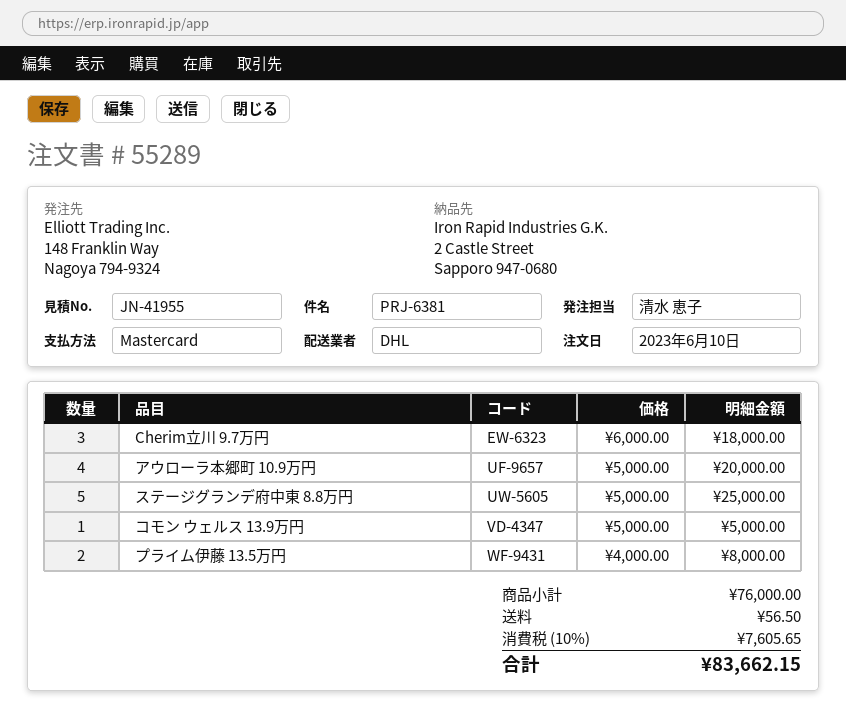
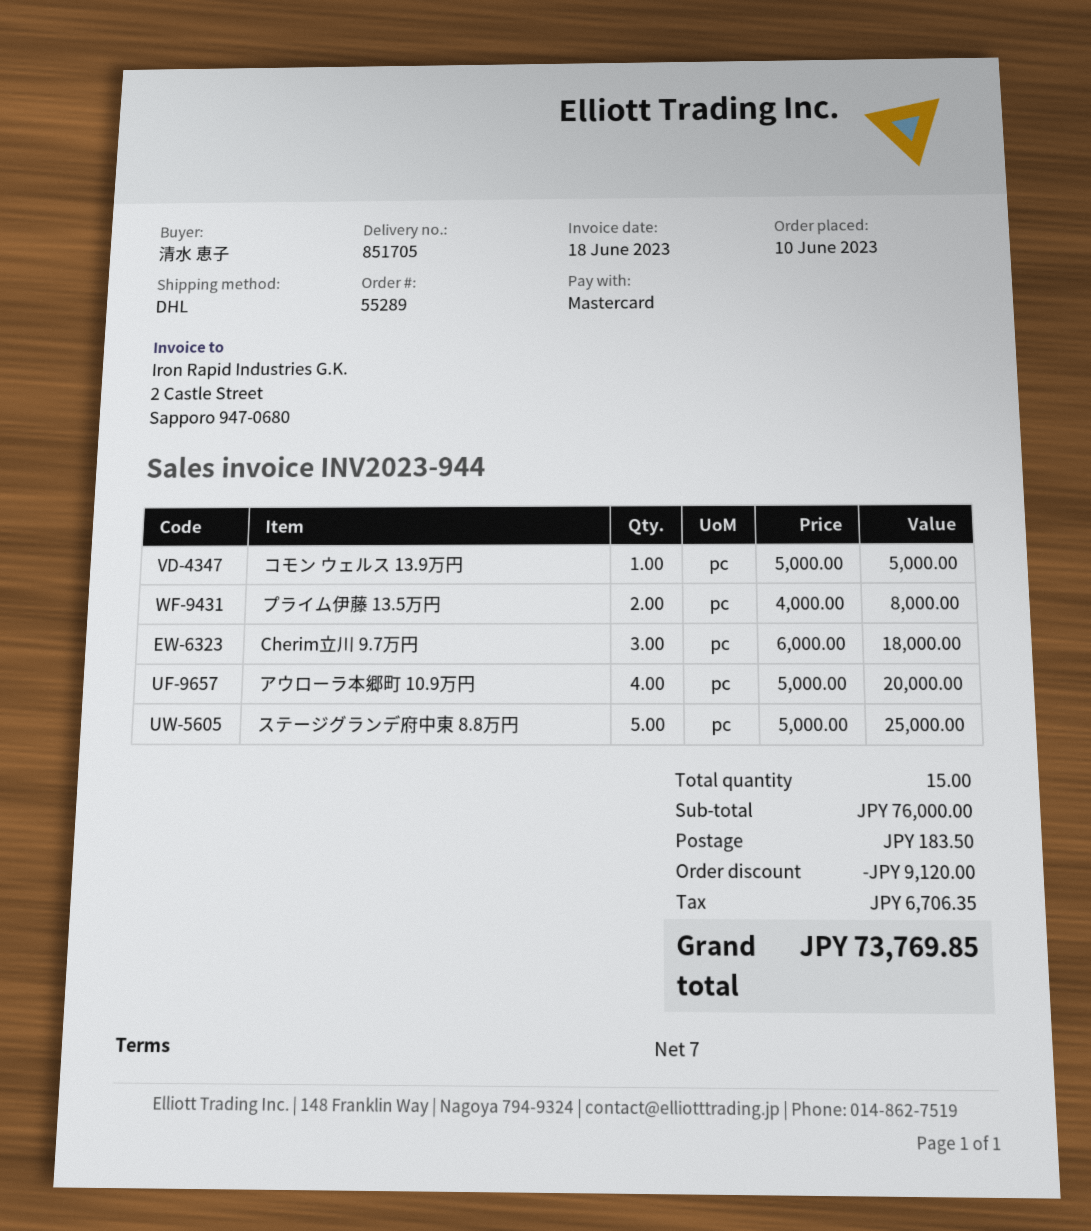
discount: none -> 9120.00
shipping: 56.50 -> 183.50
tax: 7605.65 -> 6706.35
total: 83662.15 -> 73769.85

